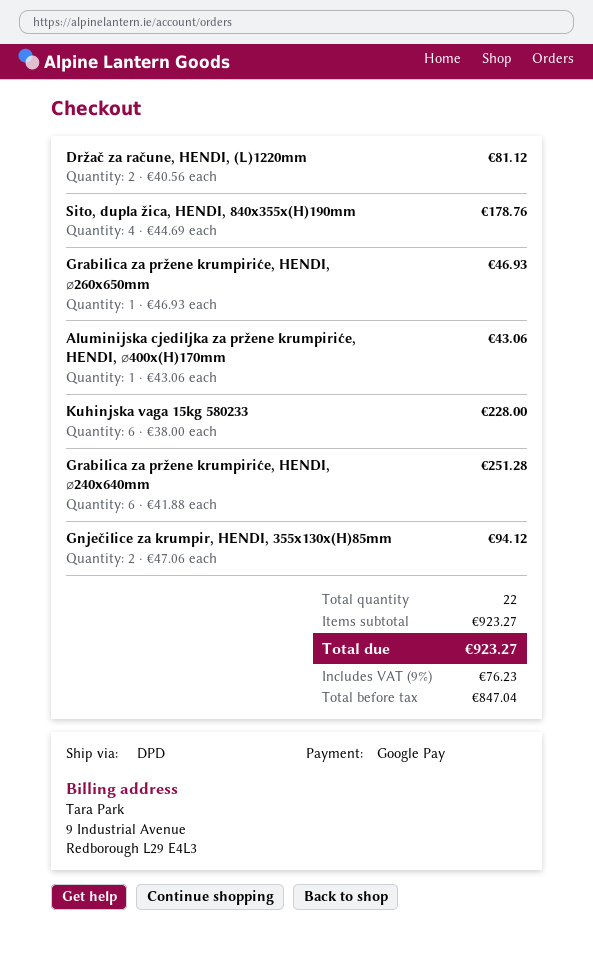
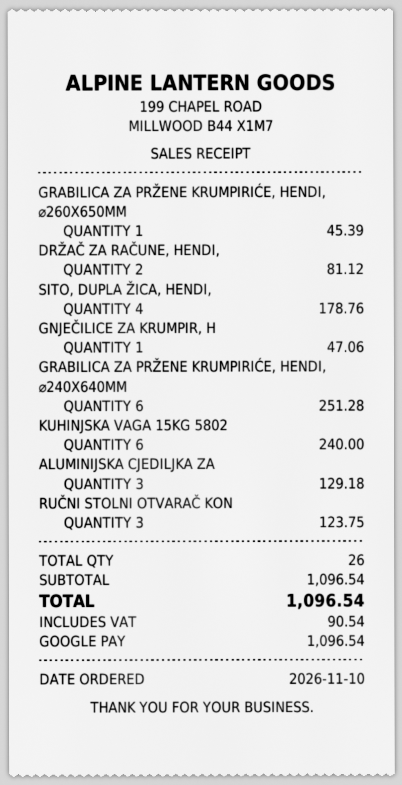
Grabilica za pržene krumpiriće, HENDI, ⌀260x650mm: 1 for 46.93 -> 1 for 45.39
Aluminijska cjediljka za pržene krumpiriće, HENDI, ⌀400x(H)170mm: 1 for 43.06 -> 3 for 129.18
Kuhinjska vaga 15kg 580233: 6 for 228.00 -> 6 for 240.00
Gnječilice za krumpir, HENDI, 355x130x(H)85mm: 2 for 94.12 -> 1 for 47.06
RUČNI STOLNI OTVARAČ KON: none -> 3 for 123.75
total quantity: 22 -> 26
subtotal: 923.27 -> 1096.54
tax: 76.23 -> 90.54
total: 923.27 -> 1096.54

